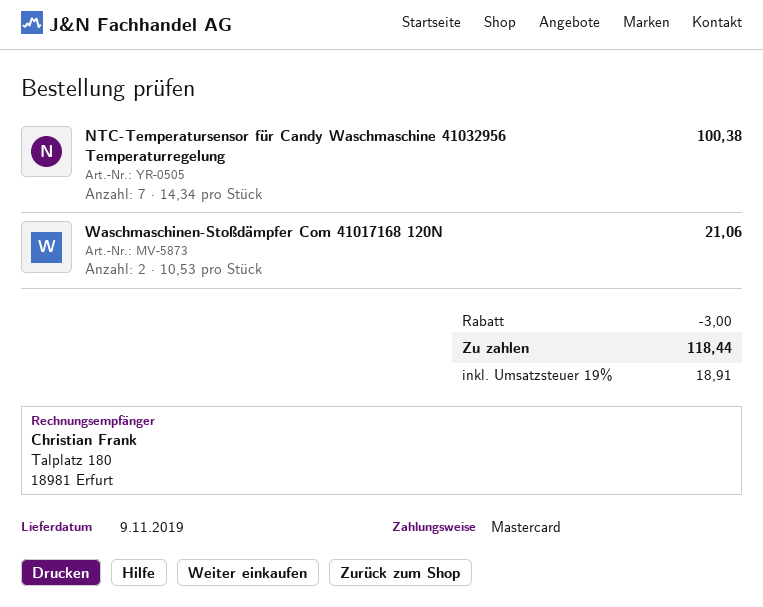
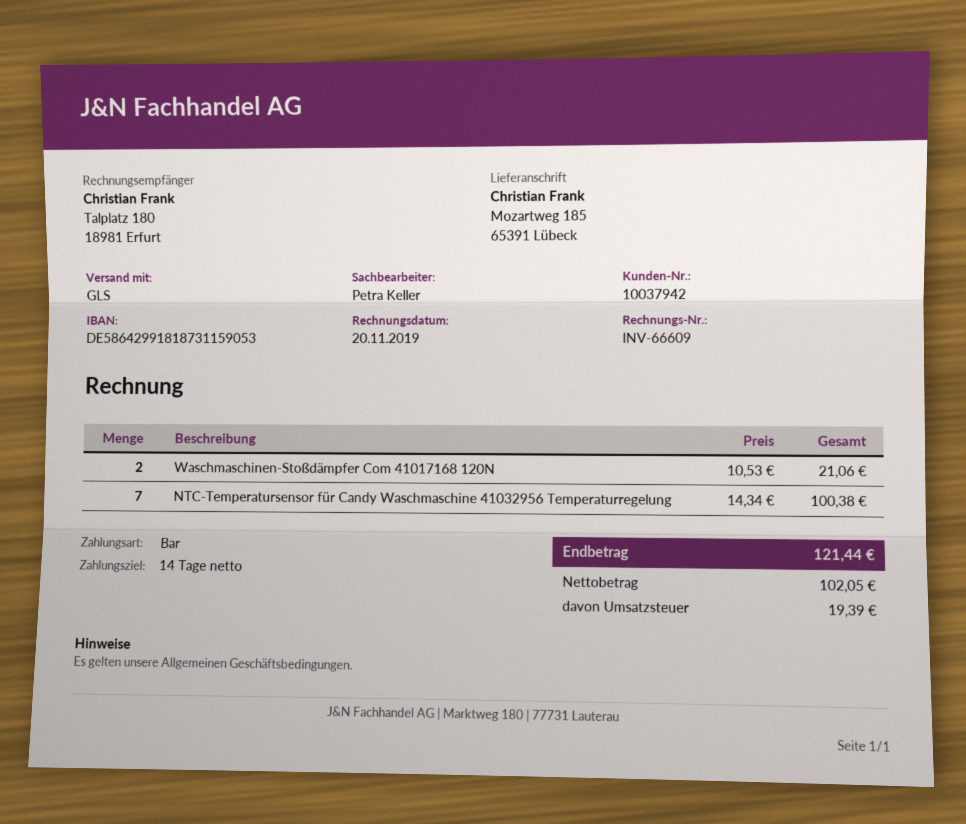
payment method: Mastercard -> cash
discount: 3.00 -> none
tax: 18.91 -> 19.39
total: 118.44 -> 121.44

